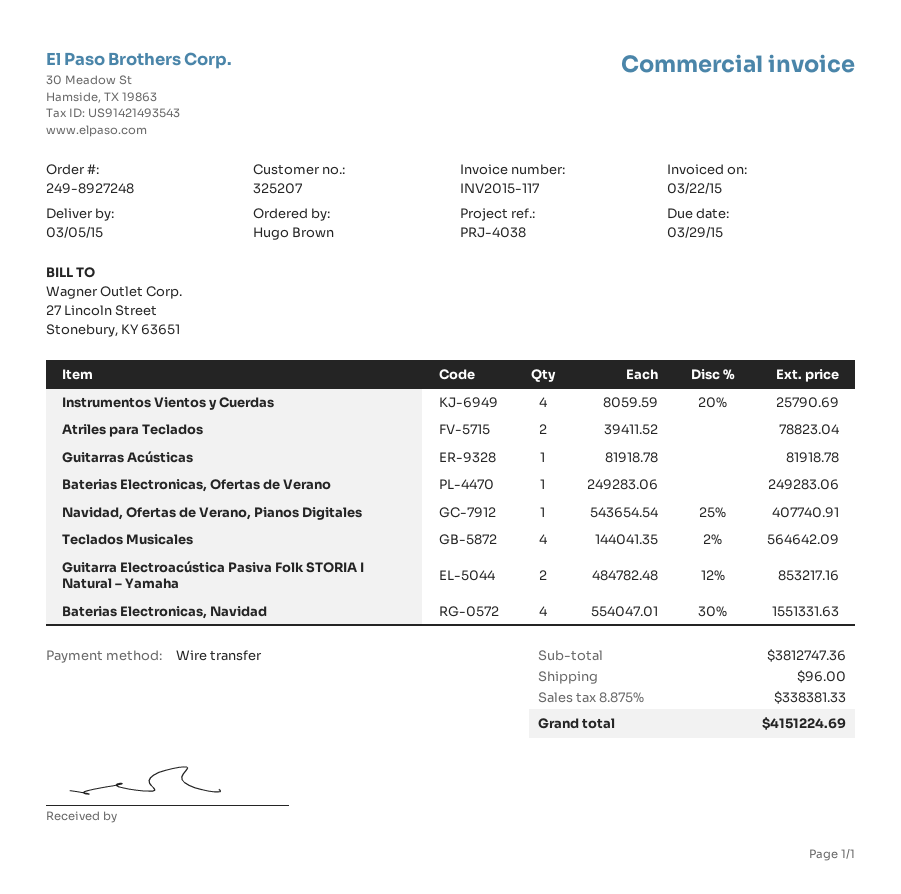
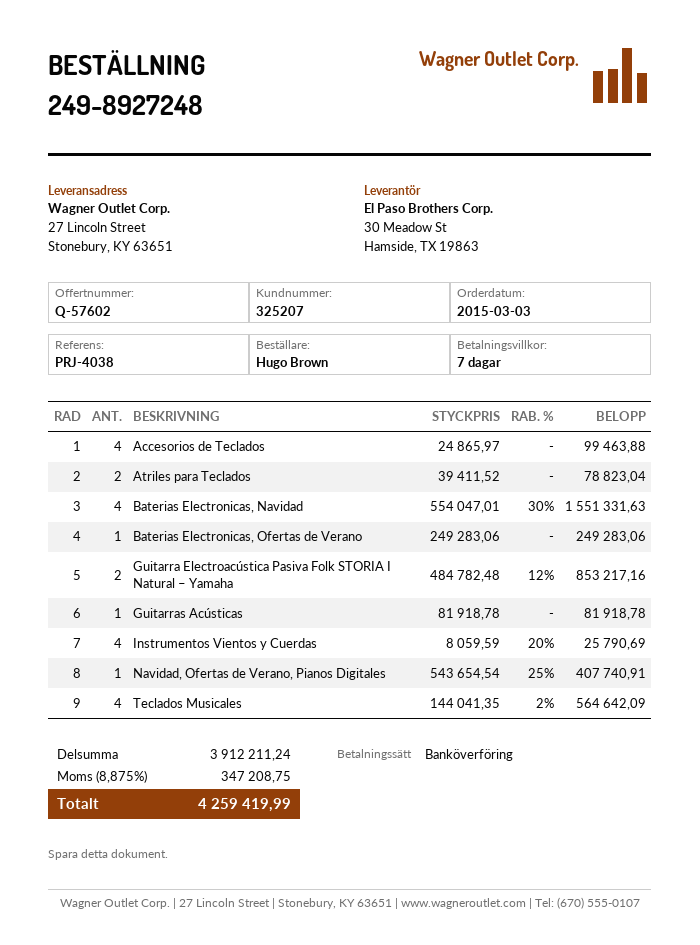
Accesorios de Teclados: none -> 4 x 24865.97 = 99463.88
subtotal: 3812747.36 -> 3912211.24
shipping: 96.00 -> none
tax: 8.875% = 338381.33 -> 8.875% = 347208.75
total: 4151224.69 -> 4259419.99

